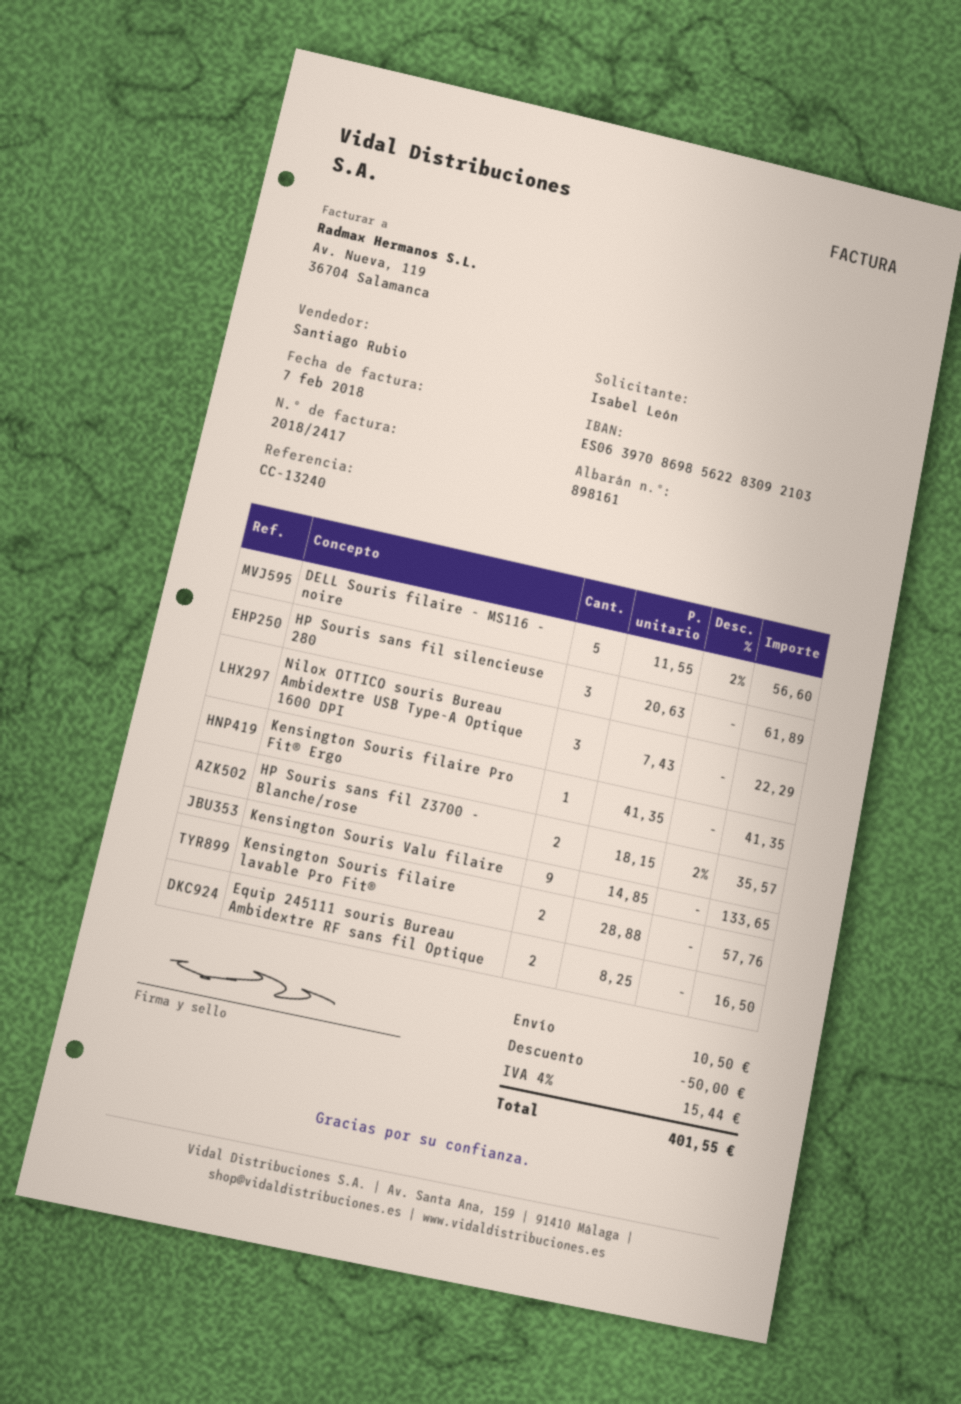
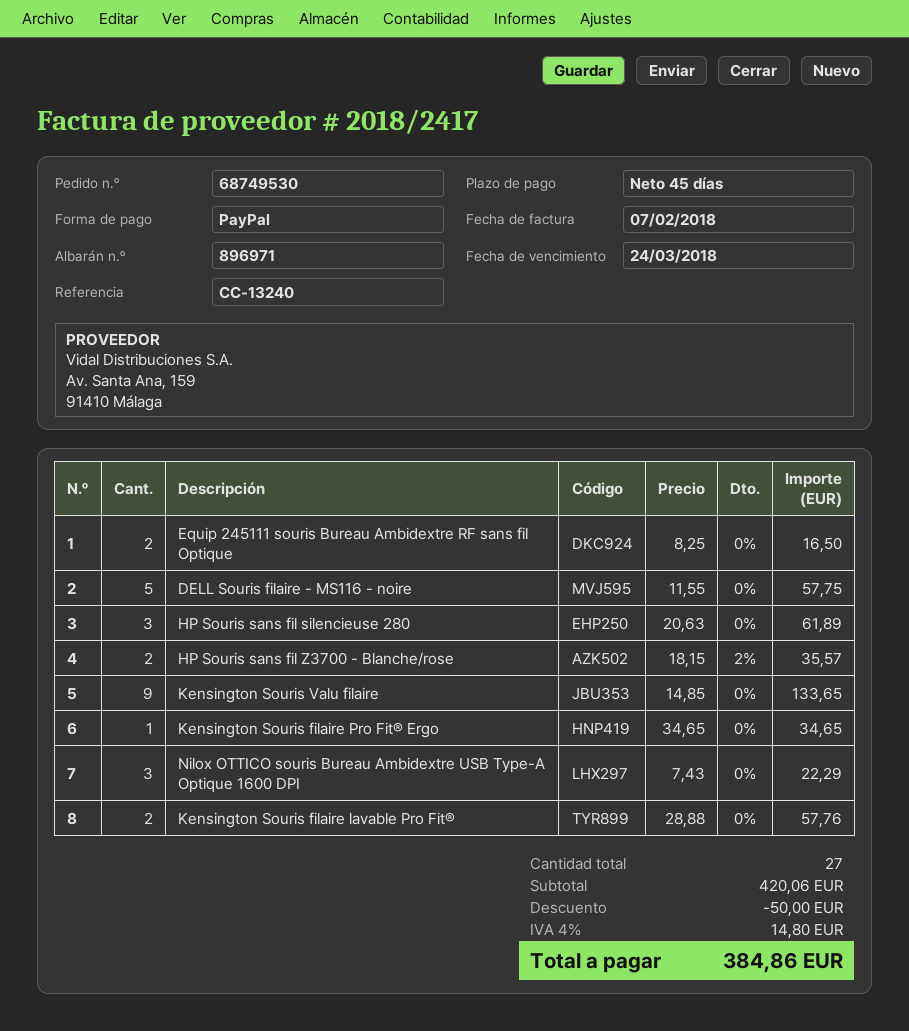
delivery note number: 898161 -> 896971
DELL Souris filaire - MS116 - noire: 5 x 11.55 - 2% = 56.60 -> 5 x 11.55 = 57.75
Kensington Souris filaire Pro Fit® Ergo: 1 x 41.35 = 41.35 -> 1 x 34.65 = 34.65
shipping: 10.50 -> none
tax: 4% = 15.44 -> 4% = 14.80
total: 401.55 -> 384.86

